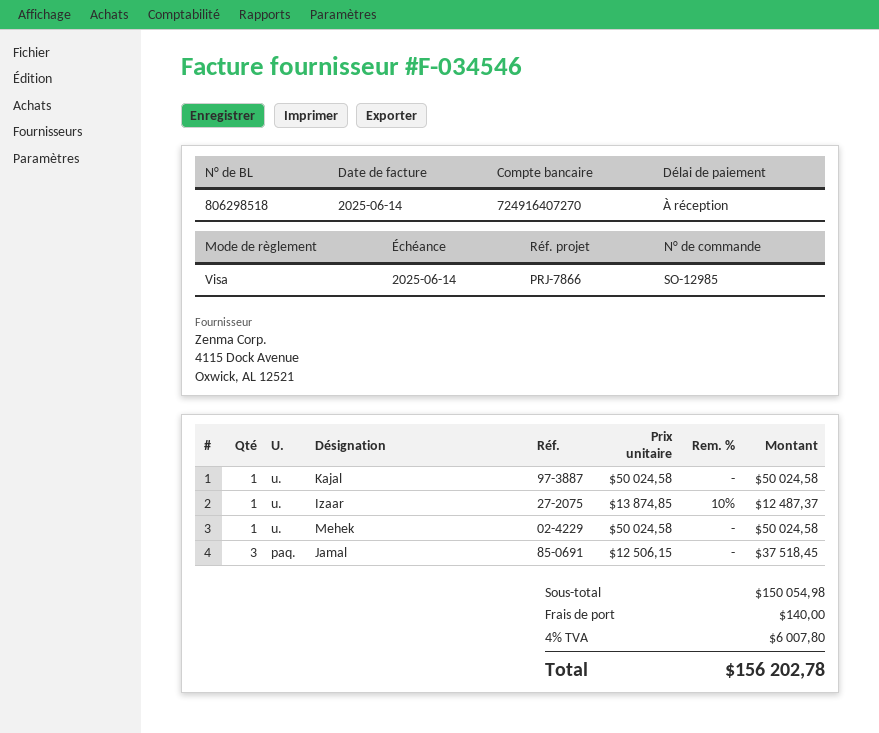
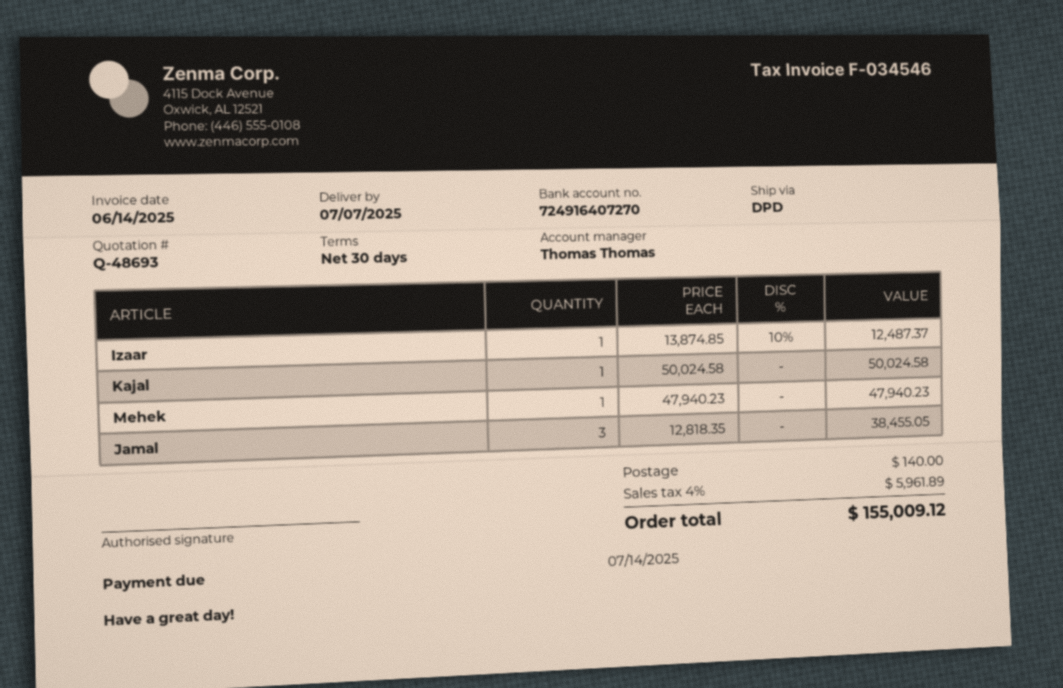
payment terms: on receipt -> 30 days
due date: 2025-06-14 -> 2025-07-14
Mehek: 1 x 50024.58 = 50024.58 -> 1 x 47940.23 = 47940.23
Jamal: 3 x 12506.15 = 37518.45 -> 3 x 12818.35 = 38455.05
tax: 4% = 6007.80 -> 4% = 5961.89
total: 156202.78 -> 155009.12

